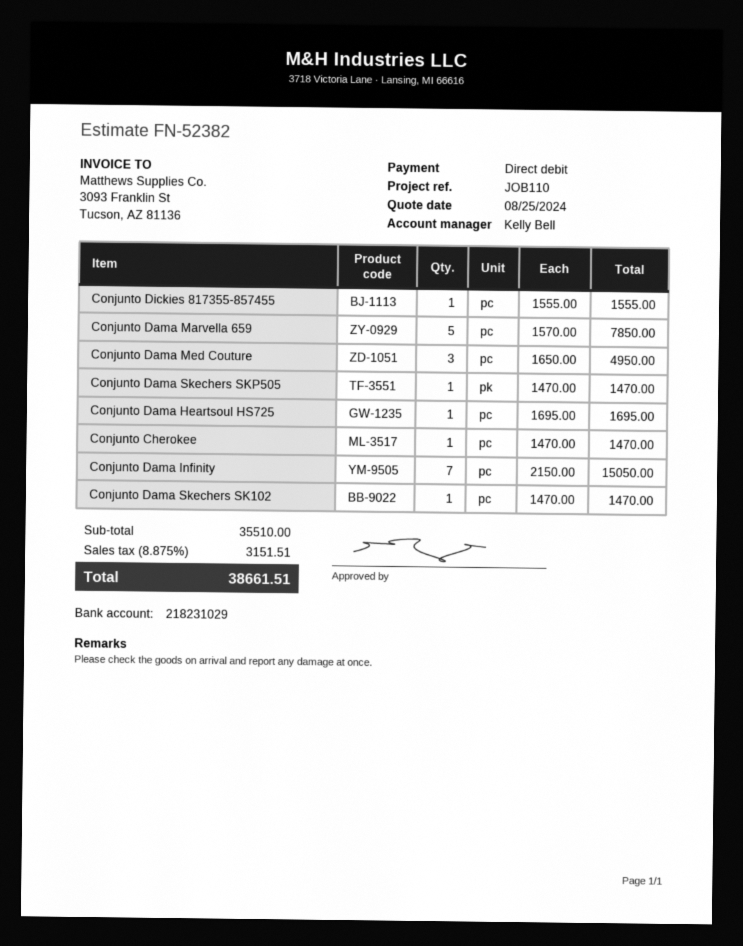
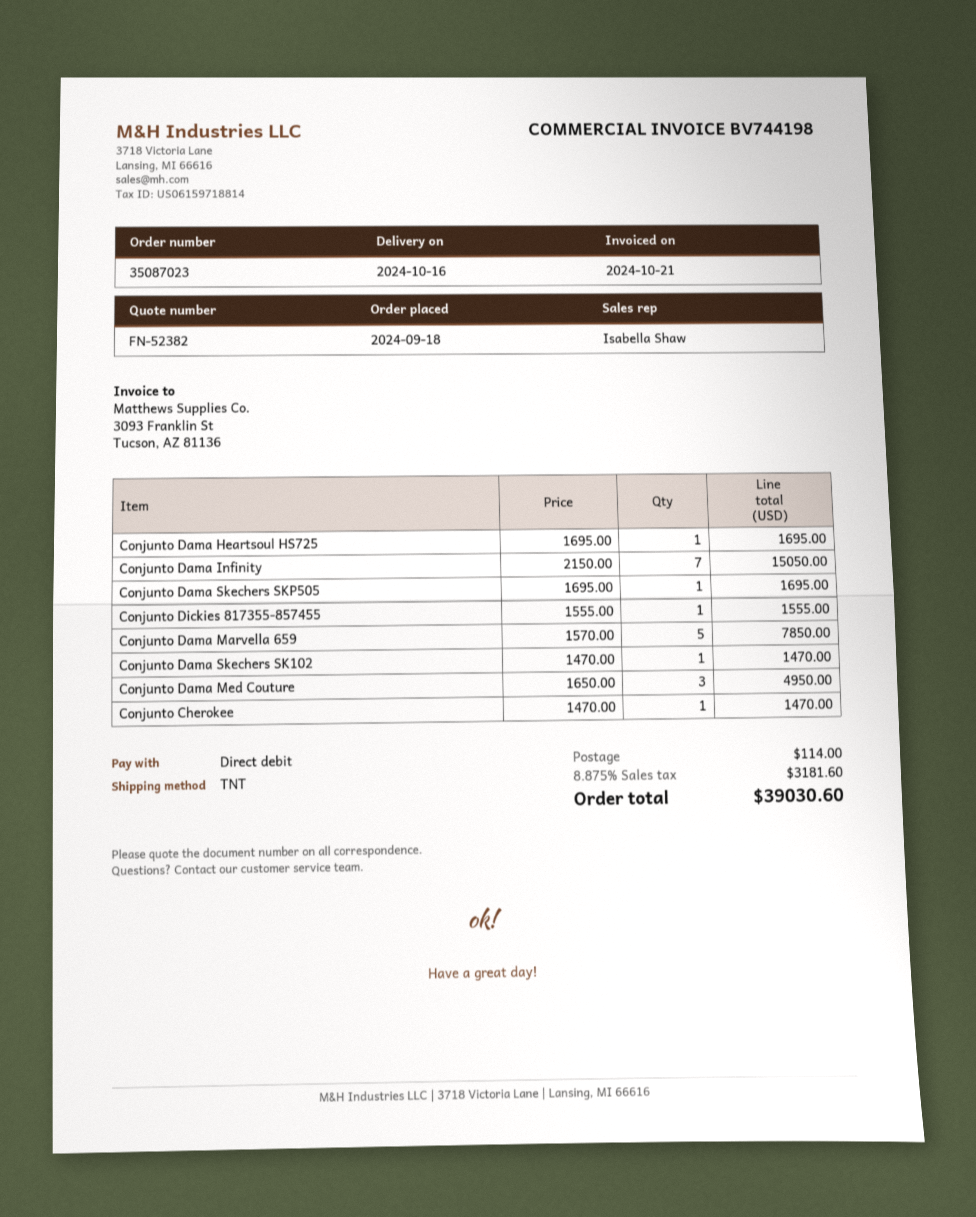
sales rep: Kelly Bell -> Isabella Shaw
Conjunto Dama Skechers SKP505: 1 x 1470.00 = 1470.00 -> 1 x 1695.00 = 1695.00
shipping: none -> 114.00
tax: 8.875% = 3151.51 -> 8.875% = 3181.60
total: 38661.51 -> 39030.60

